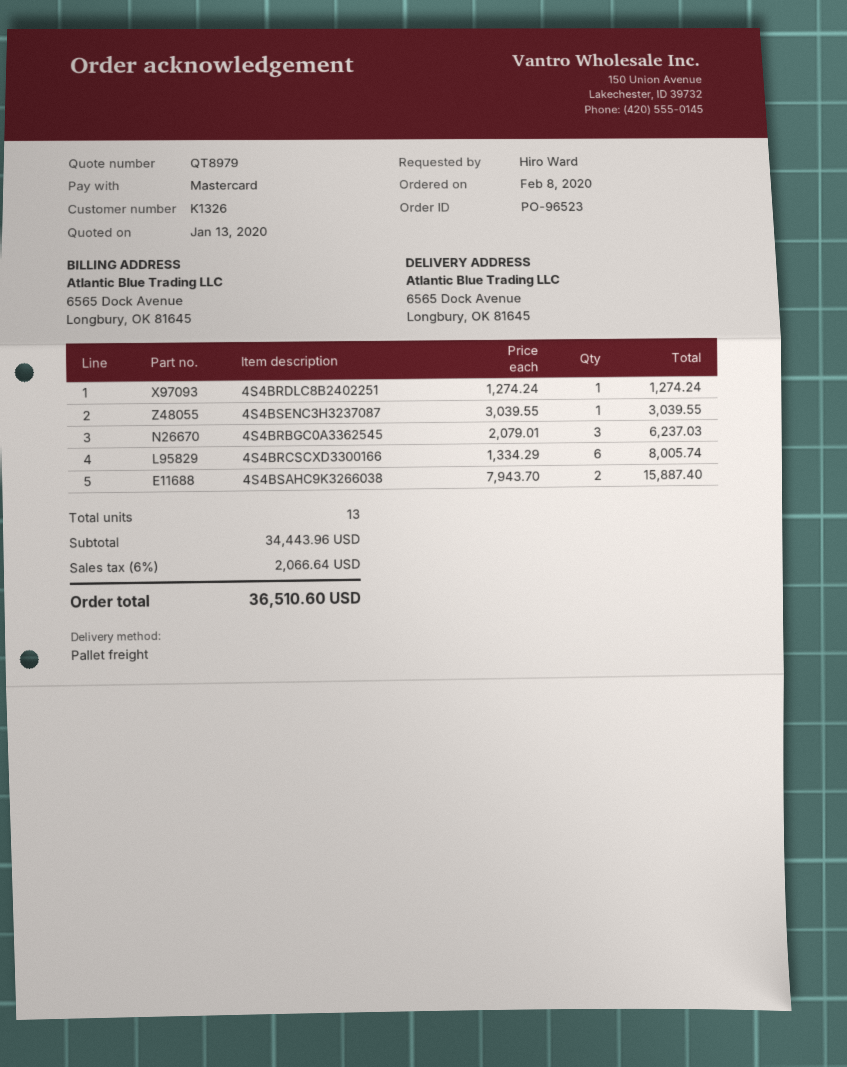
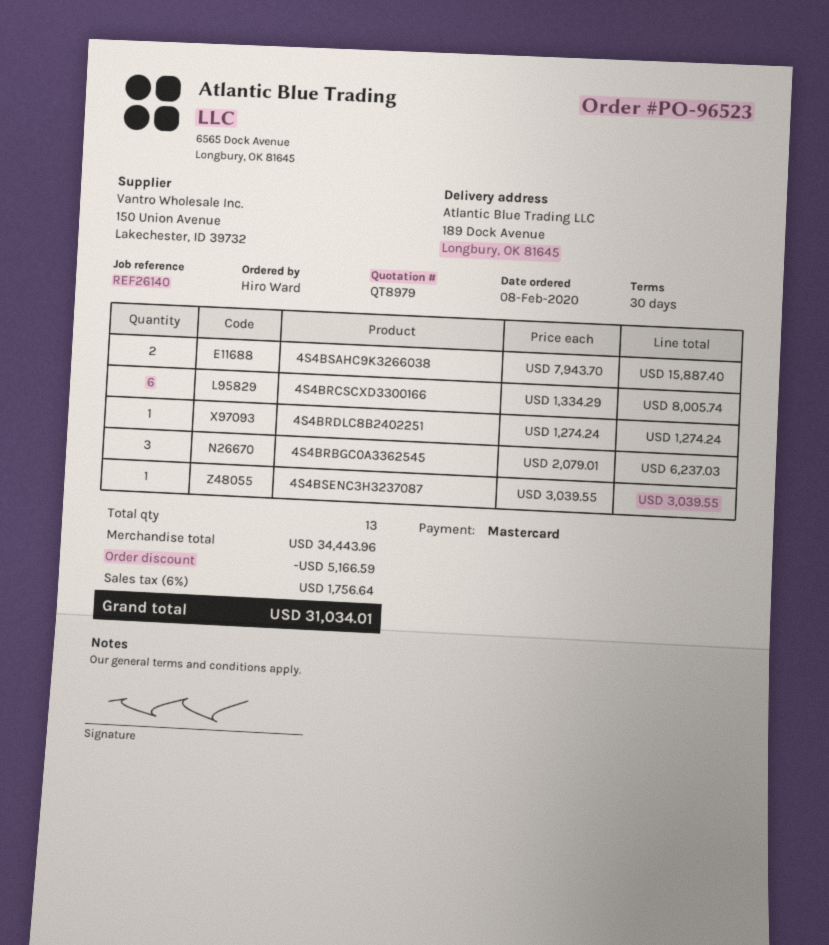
ship to: 6565 Dock Avenue, Longbury, OK 81645 -> 189 Dock Avenue, Longbury, OK 81645
discount: none -> 5166.59
tax: 6% = 2066.64 -> 6% = 1756.64
total: 36510.60 -> 31034.01

